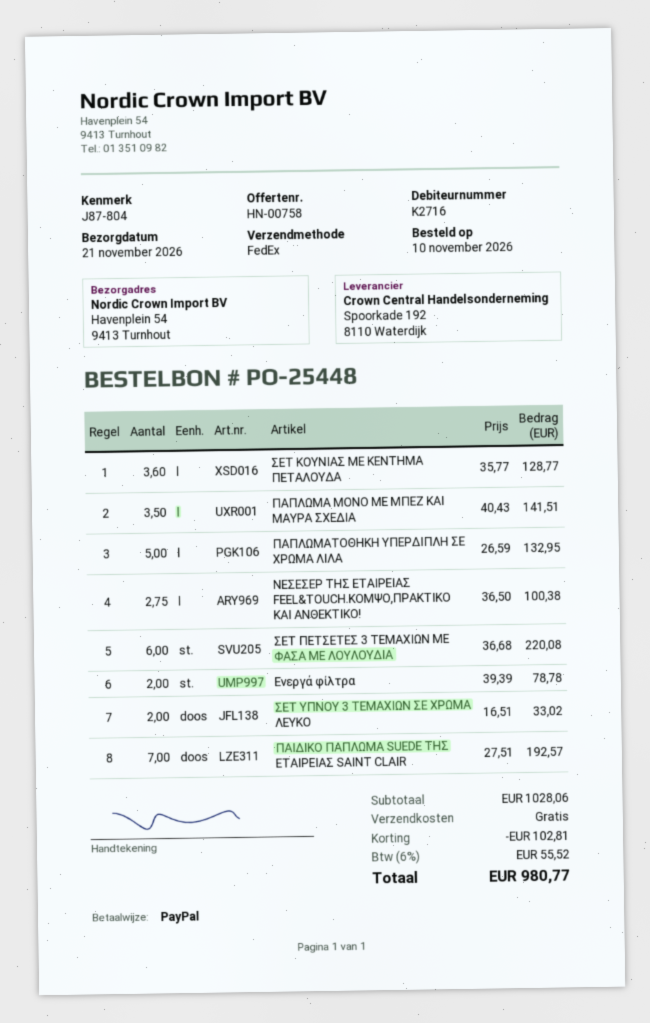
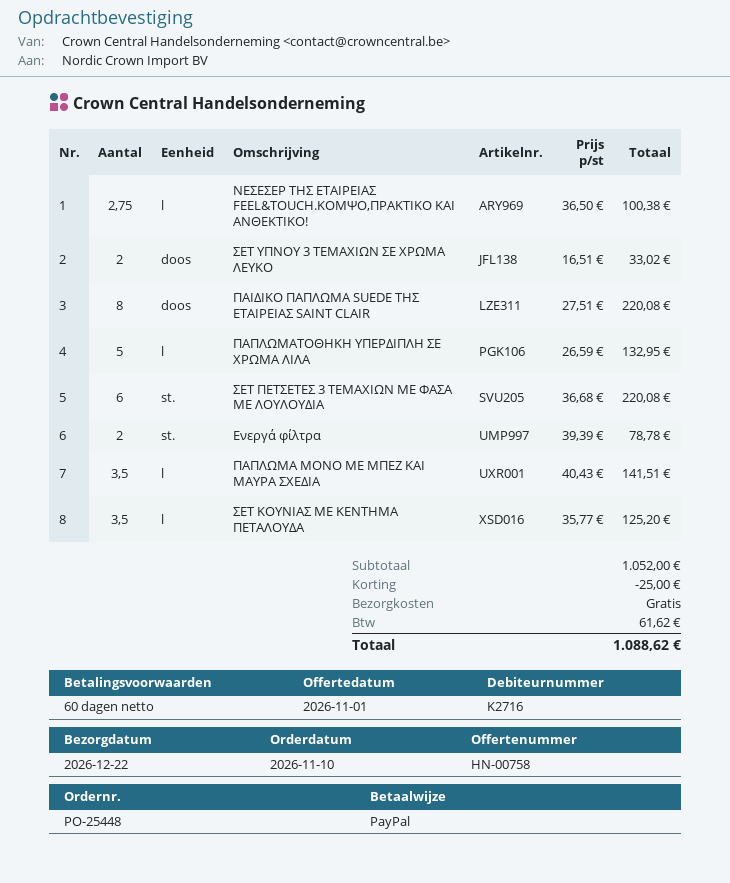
delivery date: 2026-11-21 -> 2026-12-22
ΣΕΤ ΚΟΥΝΙΑΣ ΜΕ ΚΕΝΤΗΜΑ ΠΕΤΑΛΟΥΔΑ: 3.6 x 35.77 = 128.77 -> 3.5 x 35.77 = 125.20
ΠΑΙΔΙΚΟ ΠΑΠΛΩΜΑ SUEDE ΤΗΣ ΕΤΑΙΡΕΙΑΣ SAINT CLAIR: 7 x 27.51 = 192.57 -> 8 x 27.51 = 220.08
subtotal: 1028.06 -> 1052.00
discount: 102.81 -> 25.00
tax: 55.52 -> 61.62
total: 980.77 -> 1088.62

